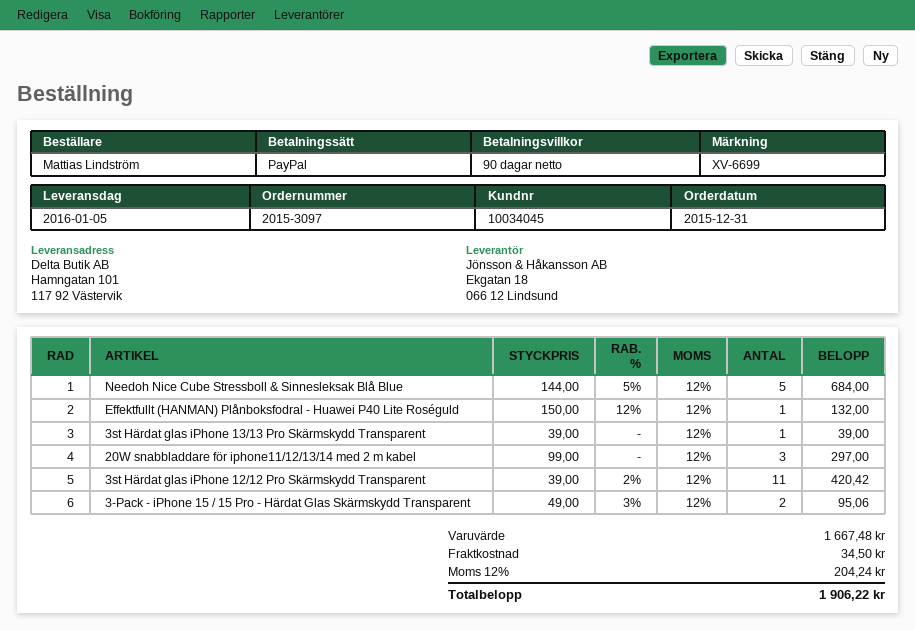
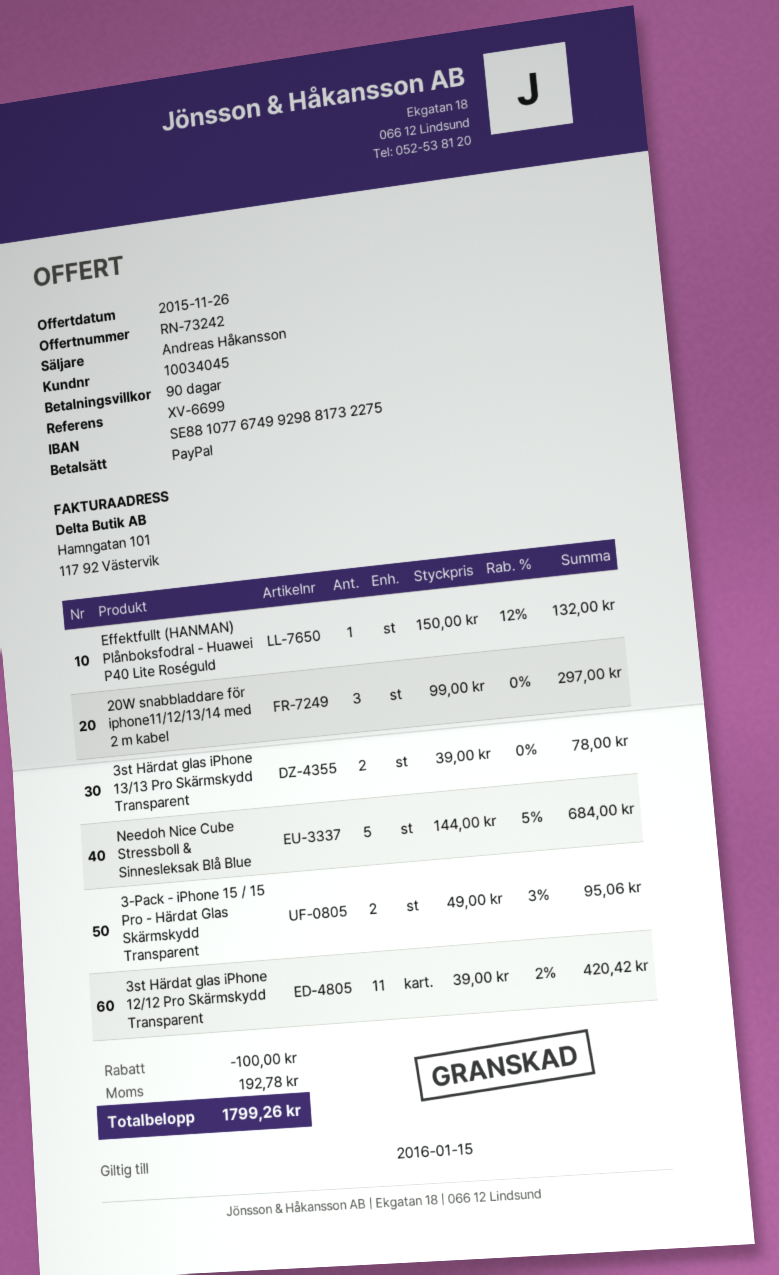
3st Härdat glas iPhone 13/13 Pro Skärmskydd Transparent: 1 x 39.00 = 39.00 -> 2 x 39.00 = 78.00
discount: none -> 100.00
shipping: 34.50 -> none
tax: 204.24 -> 192.78
total: 1906.22 -> 1799.26

